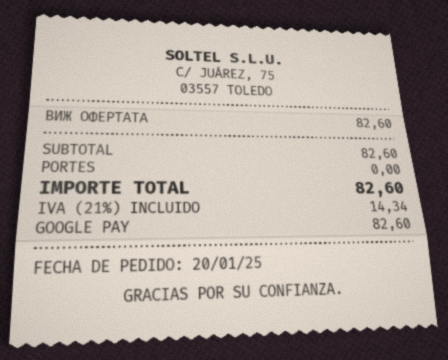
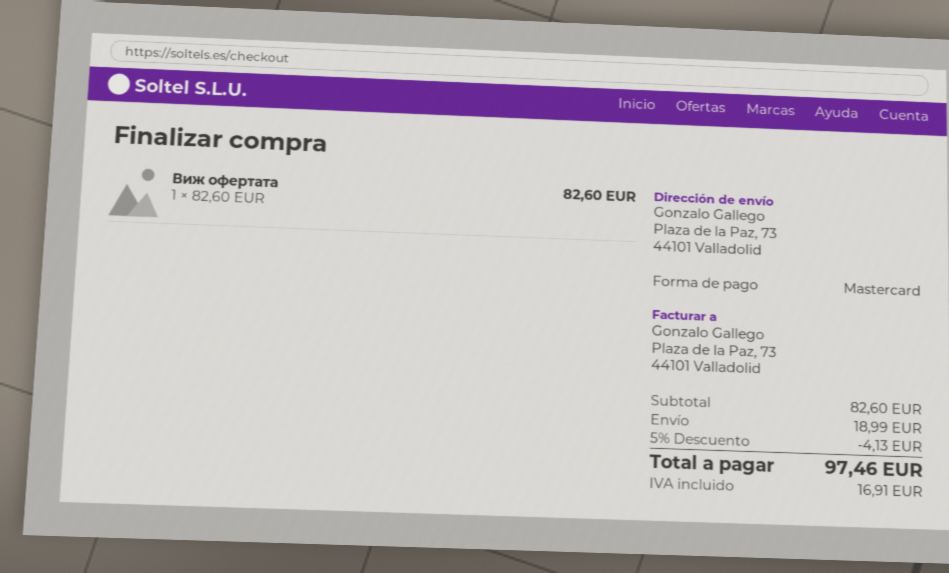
payment method: Google Pay -> Mastercard
discount: none -> 5% = 4.13
shipping: 0.00 -> 18.99
tax: 14.34 -> 16.91
total: 82.60 -> 97.46

